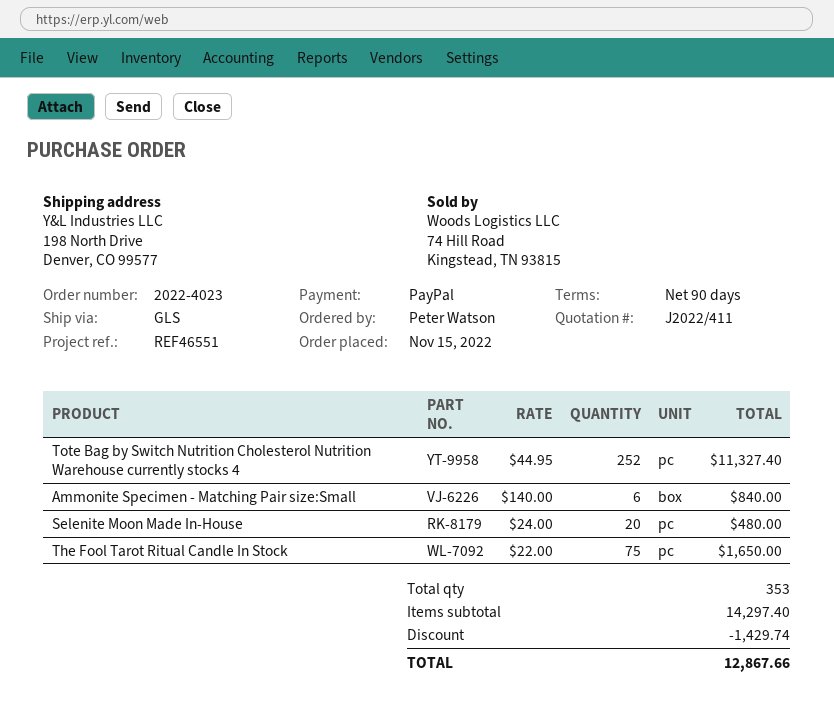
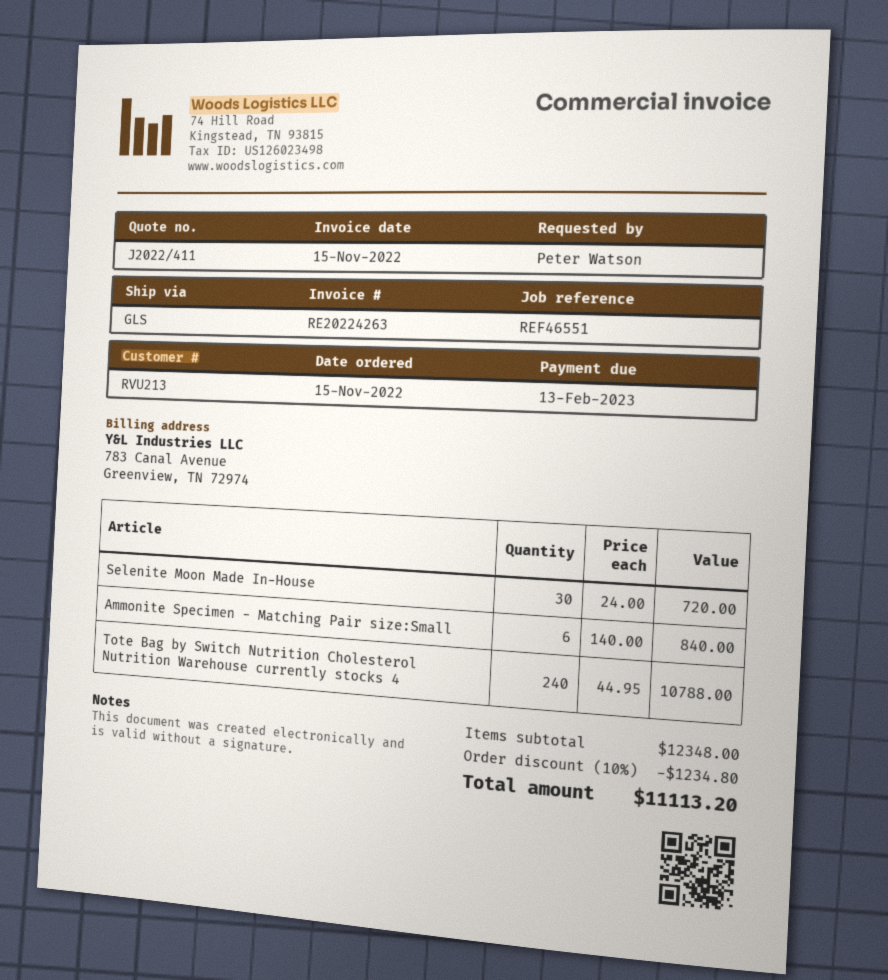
Tote Bag by Switch Nutrition Cholesterol Nutrition Warehouse currently stocks 4: 252 x 44.95 = 11327.40 -> 240 x 44.95 = 10788.00
Selenite Moon Made In-House: 20 x 24.00 = 480.00 -> 30 x 24.00 = 720.00
The Fool Tarot Ritual Candle In Stock: 75 x 22.00 = 1650.00 -> none
subtotal: 14297.40 -> 12348.00
discount: 1429.74 -> 1234.80
total: 12867.66 -> 11113.20

